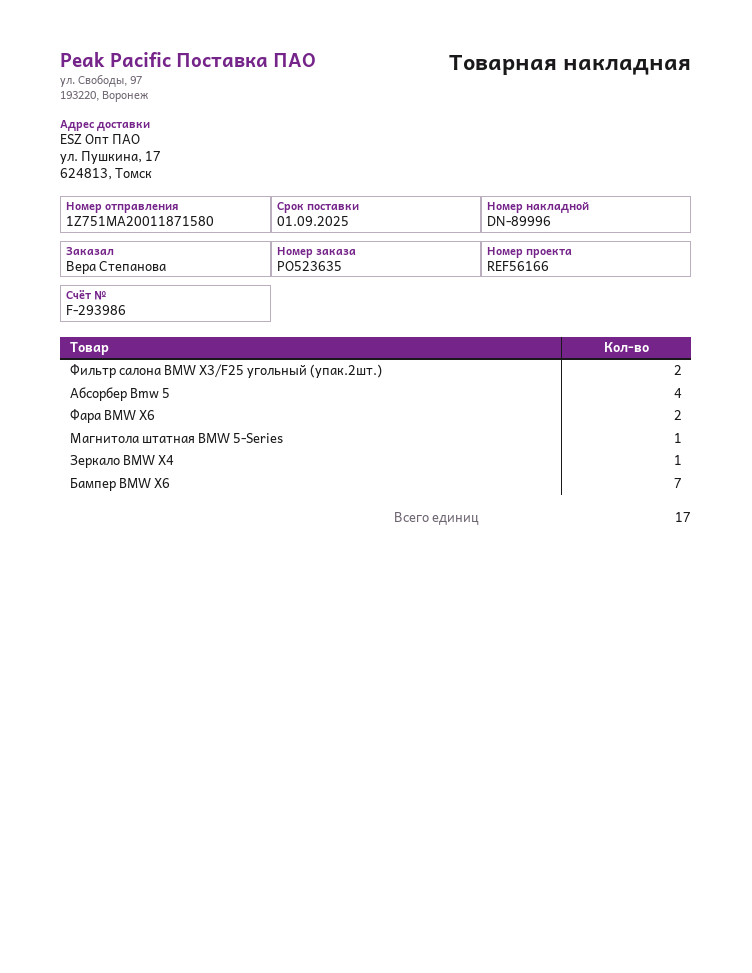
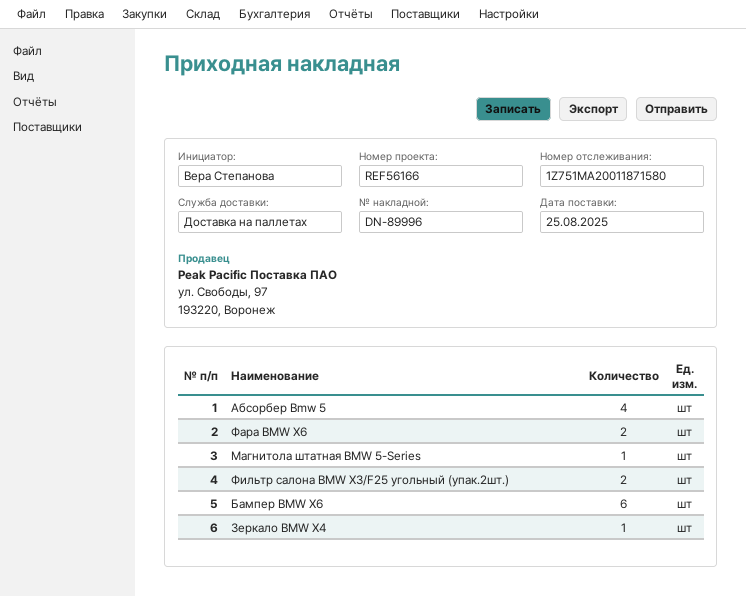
delivery date: 2025-09-01 -> 2025-08-25
Бампер BMW X6: 7 -> 6

